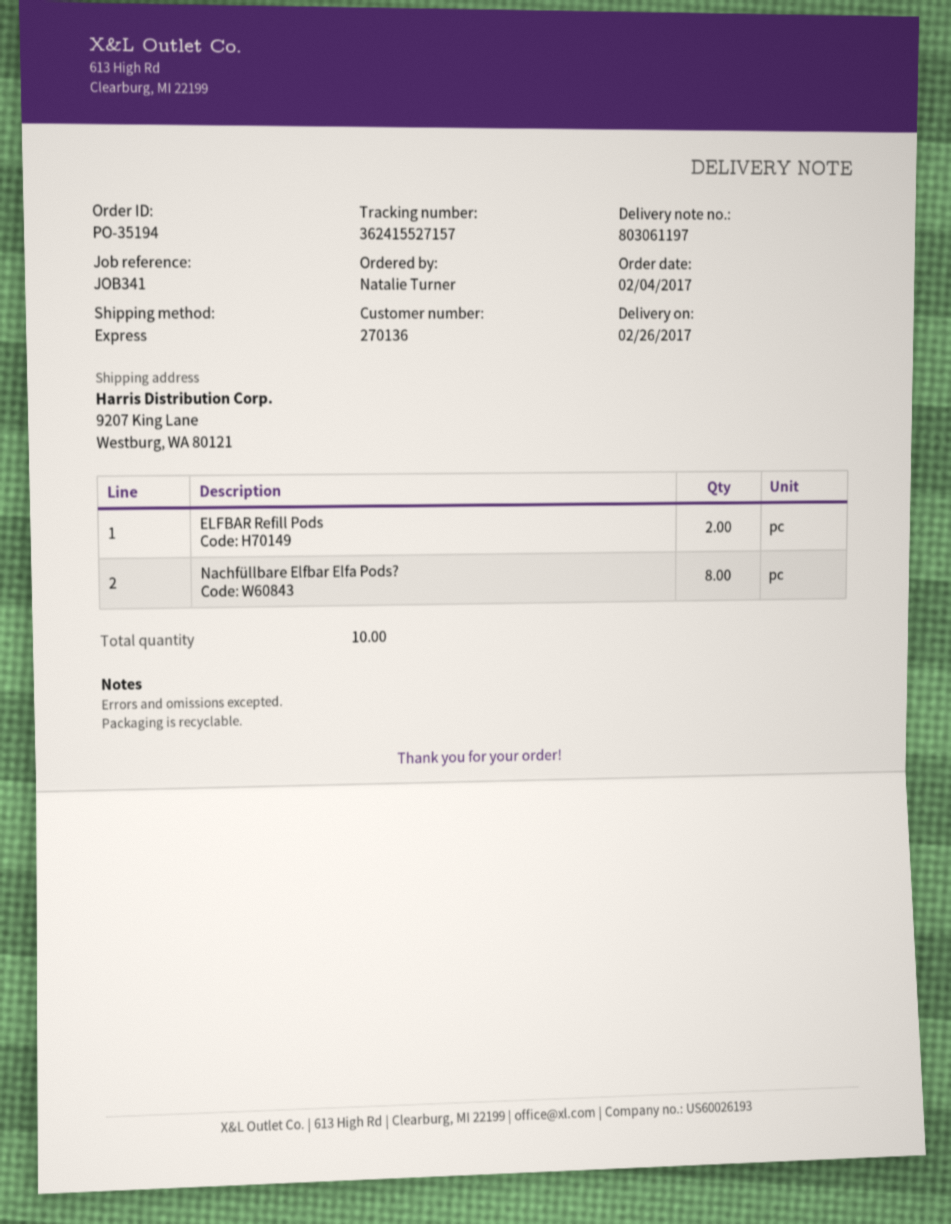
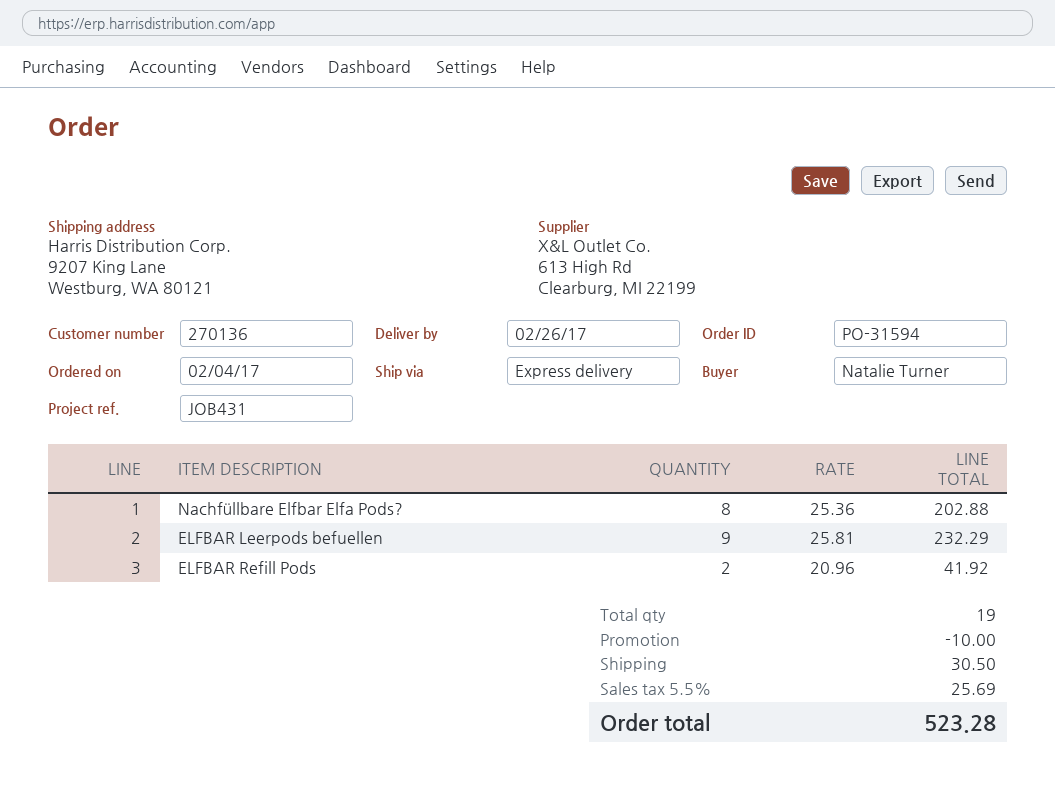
order number: PO-35194 -> PO-31594
reference: JOB341 -> JOB431
ELFBAR Leerpods befuellen: none -> 9
total quantity: 10 -> 19

